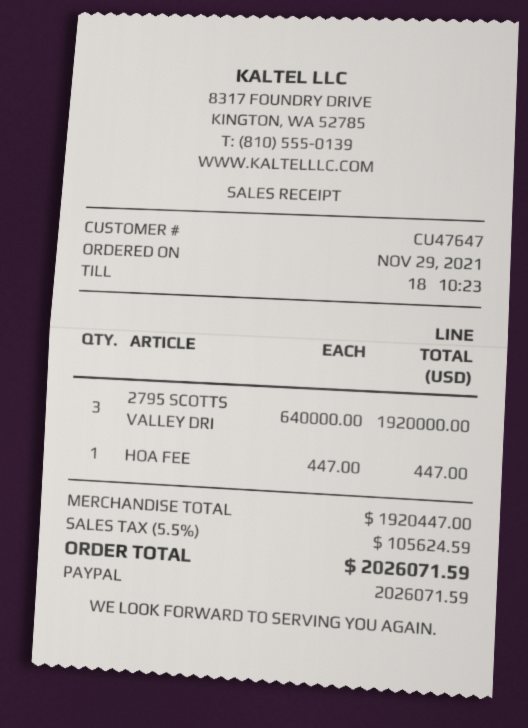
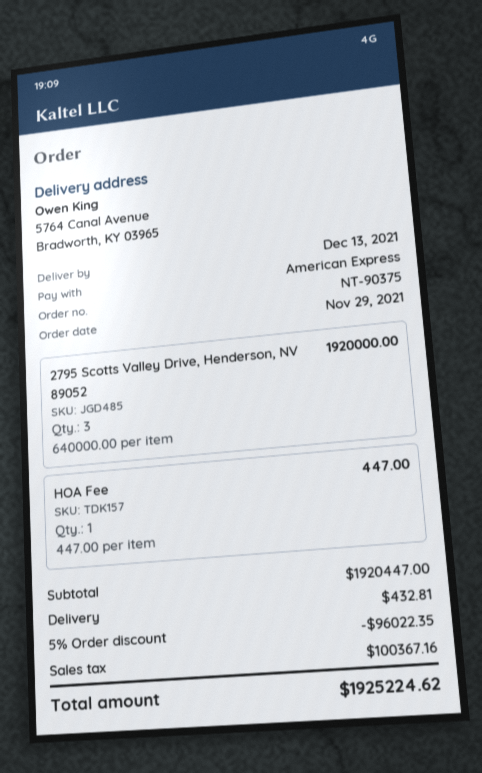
payment method: PayPal -> American Express
discount: none -> 5% = 96022.35
shipping: none -> 432.81
tax: 105624.59 -> 100367.16
total: 2026071.59 -> 1925224.62

